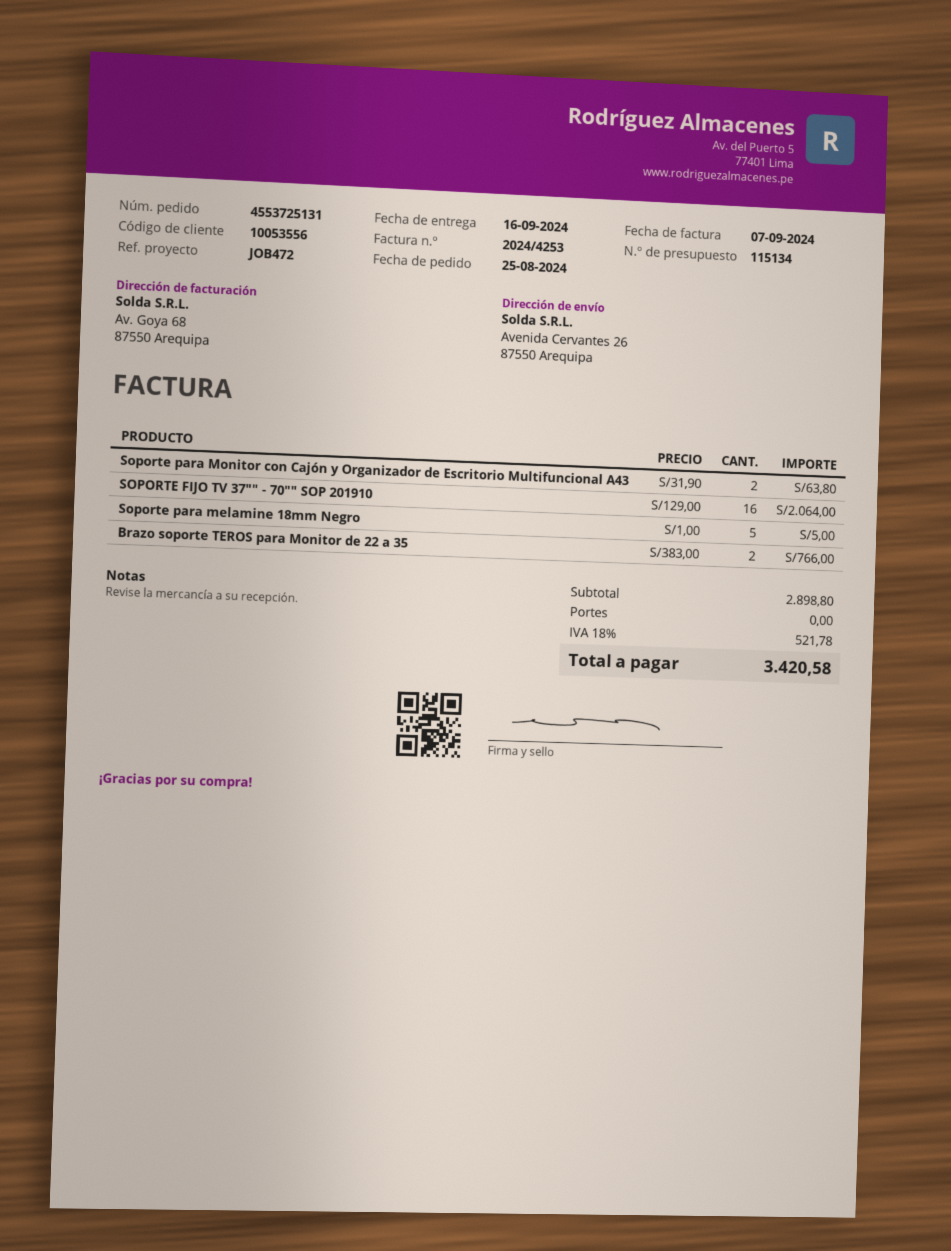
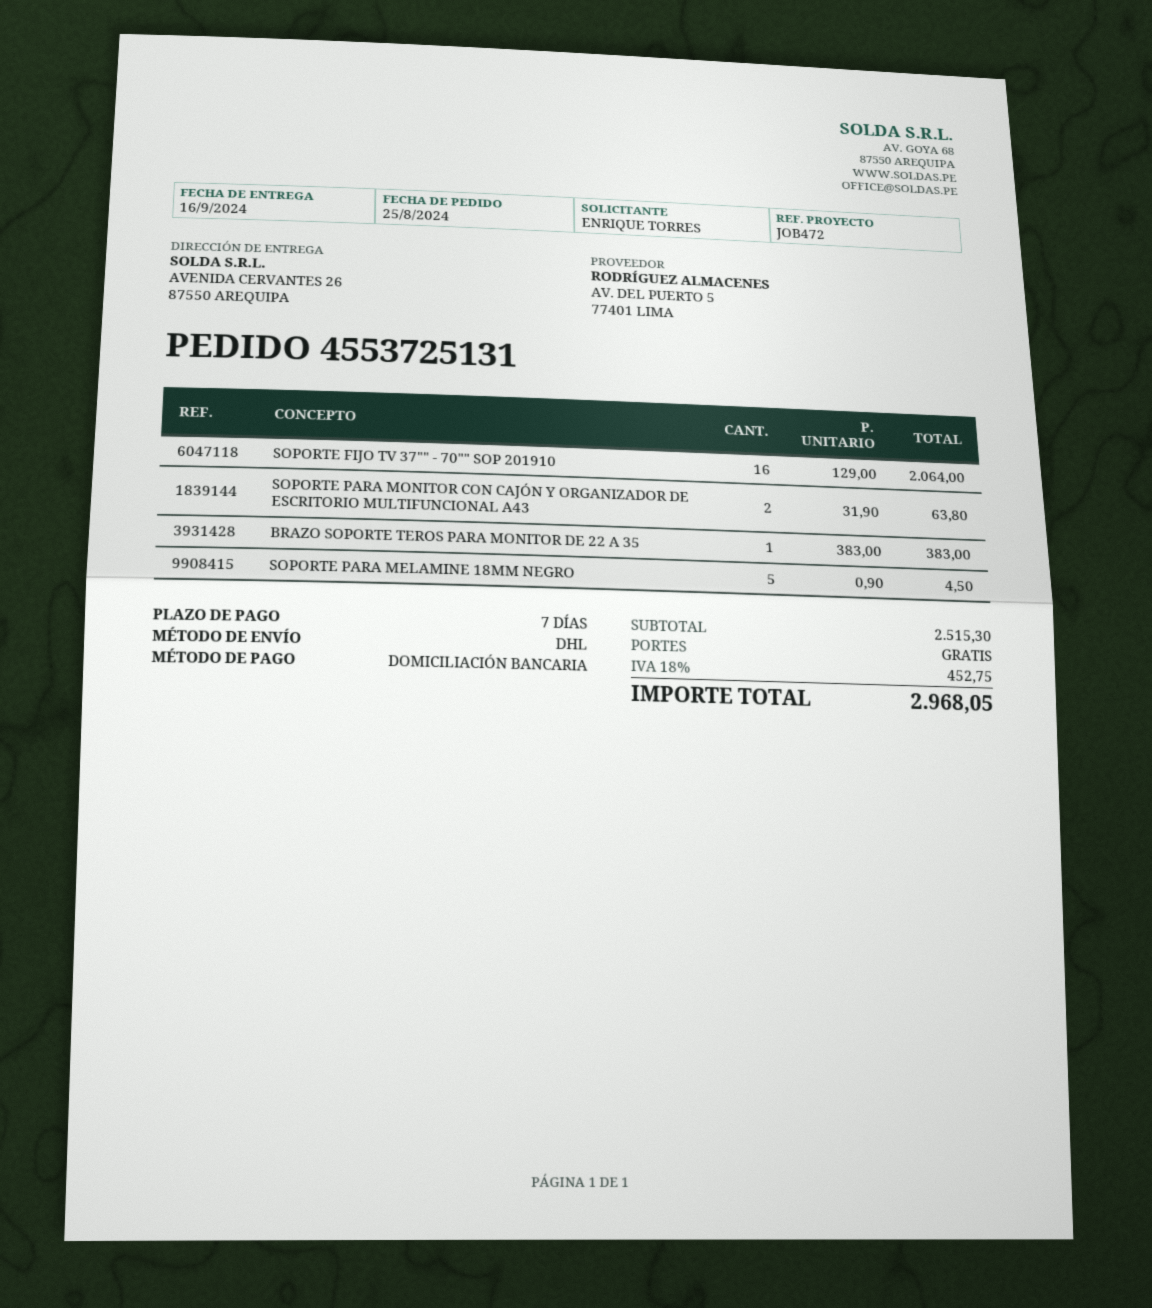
Soporte para melamine 18mm Negro: 5 x 1.00 = 5.00 -> 5 x 0.90 = 4.50
Brazo soporte TEROS para Monitor de 22 a 35: 2 x 383.00 = 766.00 -> 1 x 383.00 = 383.00
subtotal: 2898.80 -> 2515.30
tax: 18% = 521.78 -> 18% = 452.75
total: 3420.58 -> 2968.05

